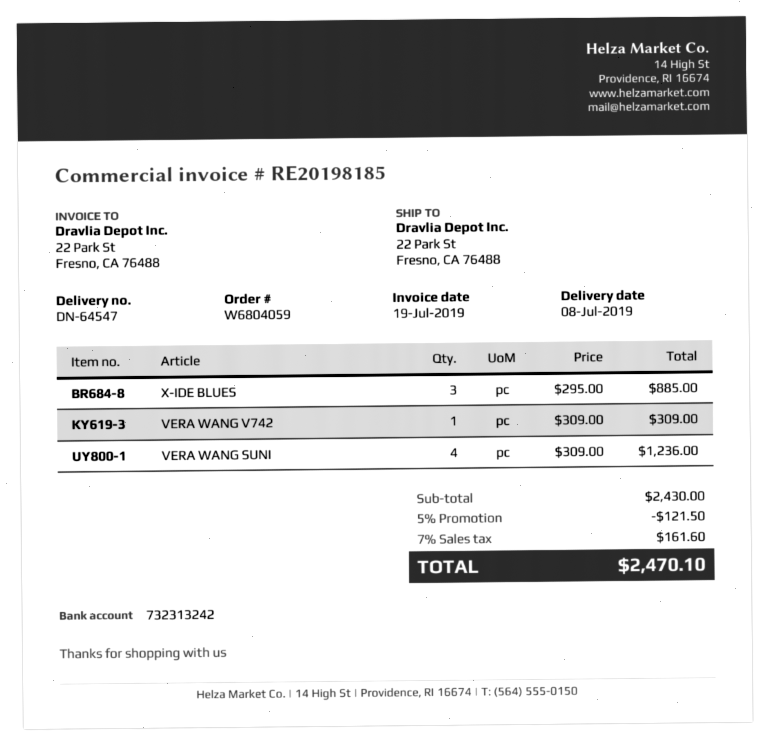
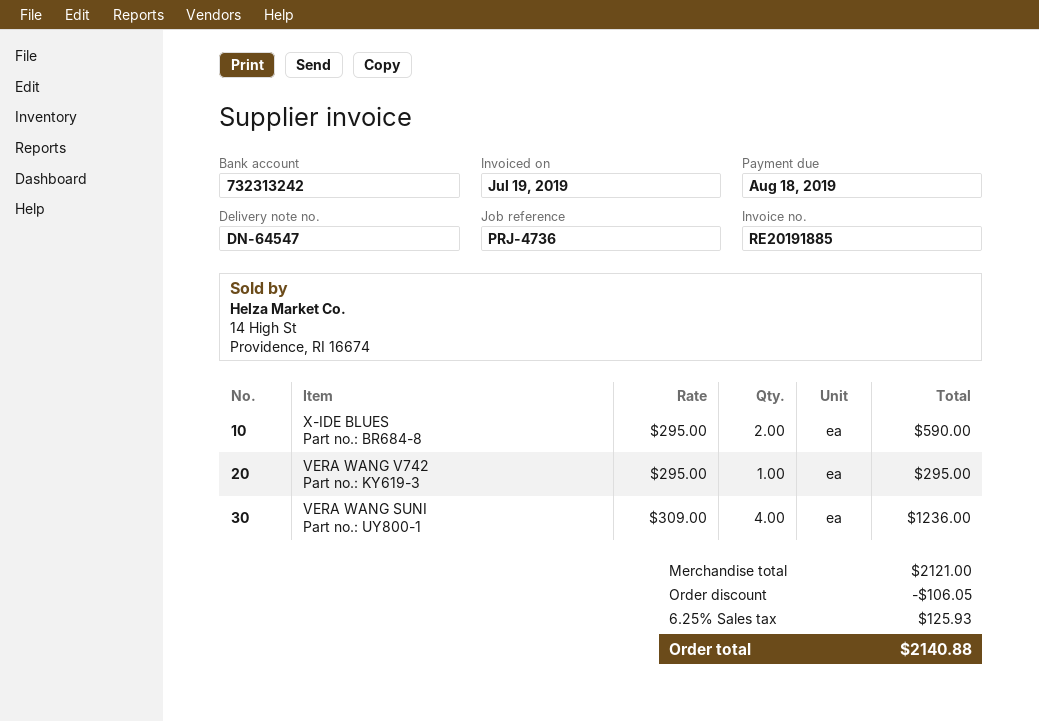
invoice number: RE20198185 -> RE20191885
X-IDE BLUES: 3 x 295.00 = 885.00 -> 2 x 295.00 = 590.00
VERA WANG V742: 1 x 309.00 = 309.00 -> 1 x 295.00 = 295.00
subtotal: 2430.00 -> 2121.00
discount: 121.50 -> 106.05
tax: 7% = 161.60 -> 6.25% = 125.93
total: 2470.10 -> 2140.88

